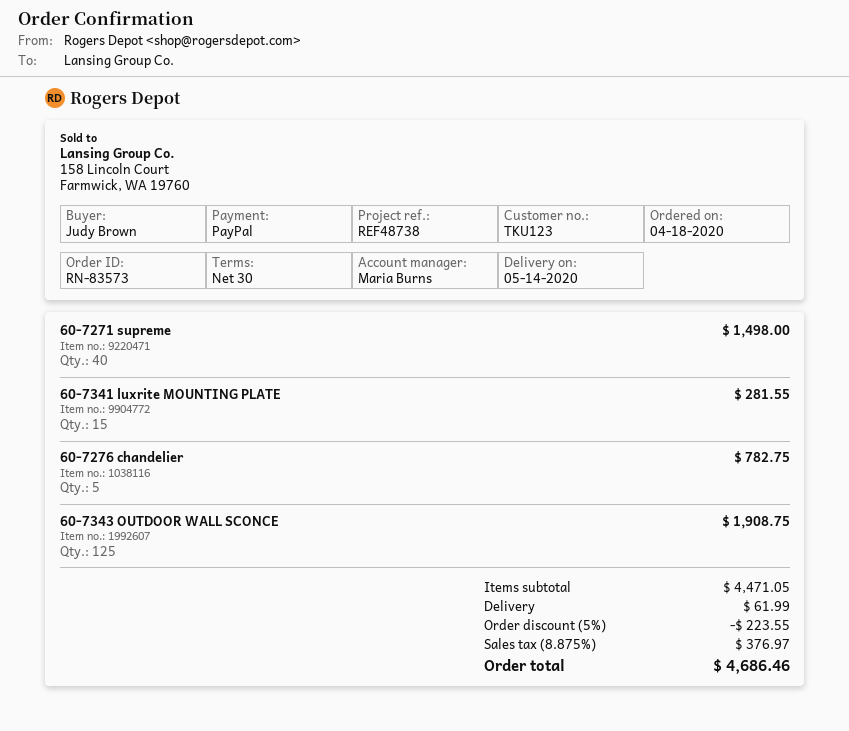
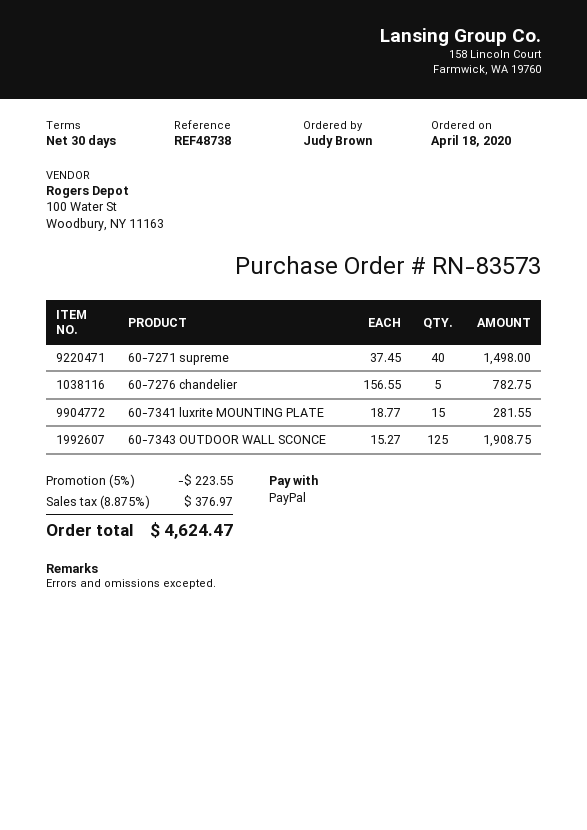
shipping: 61.99 -> none
total: 4686.46 -> 4624.47

